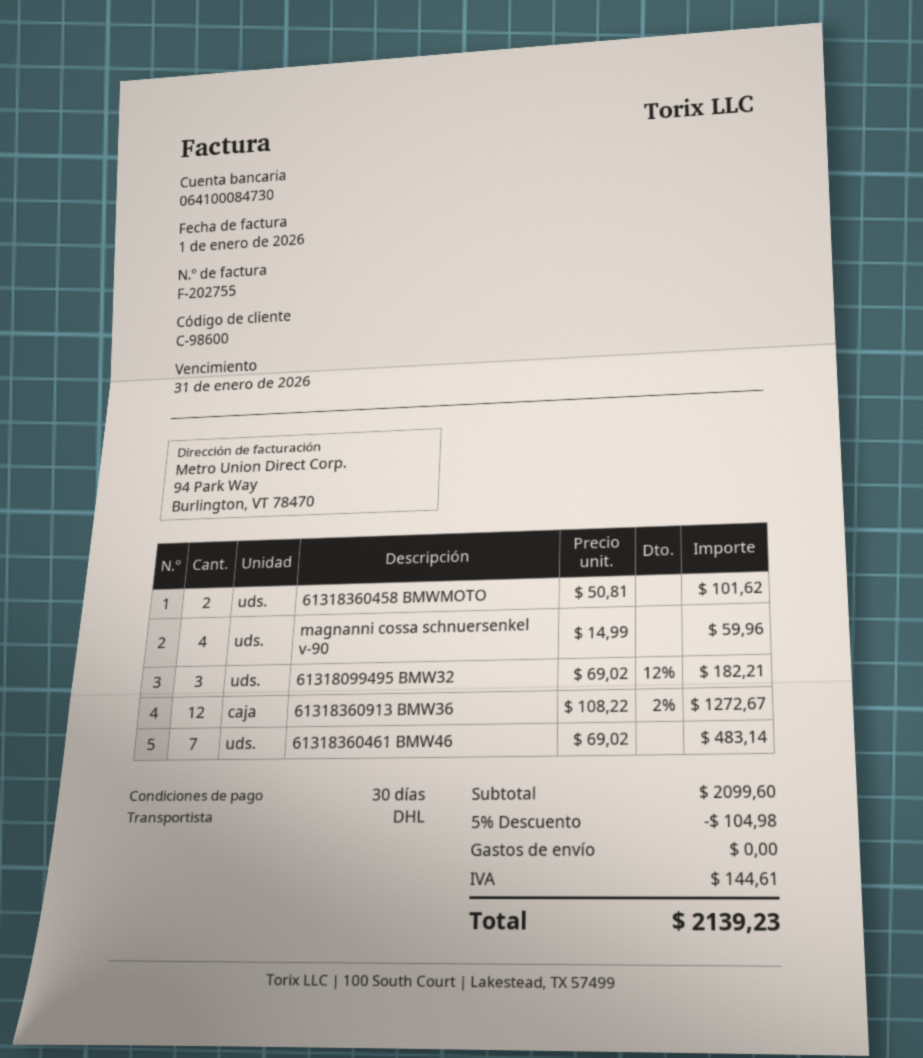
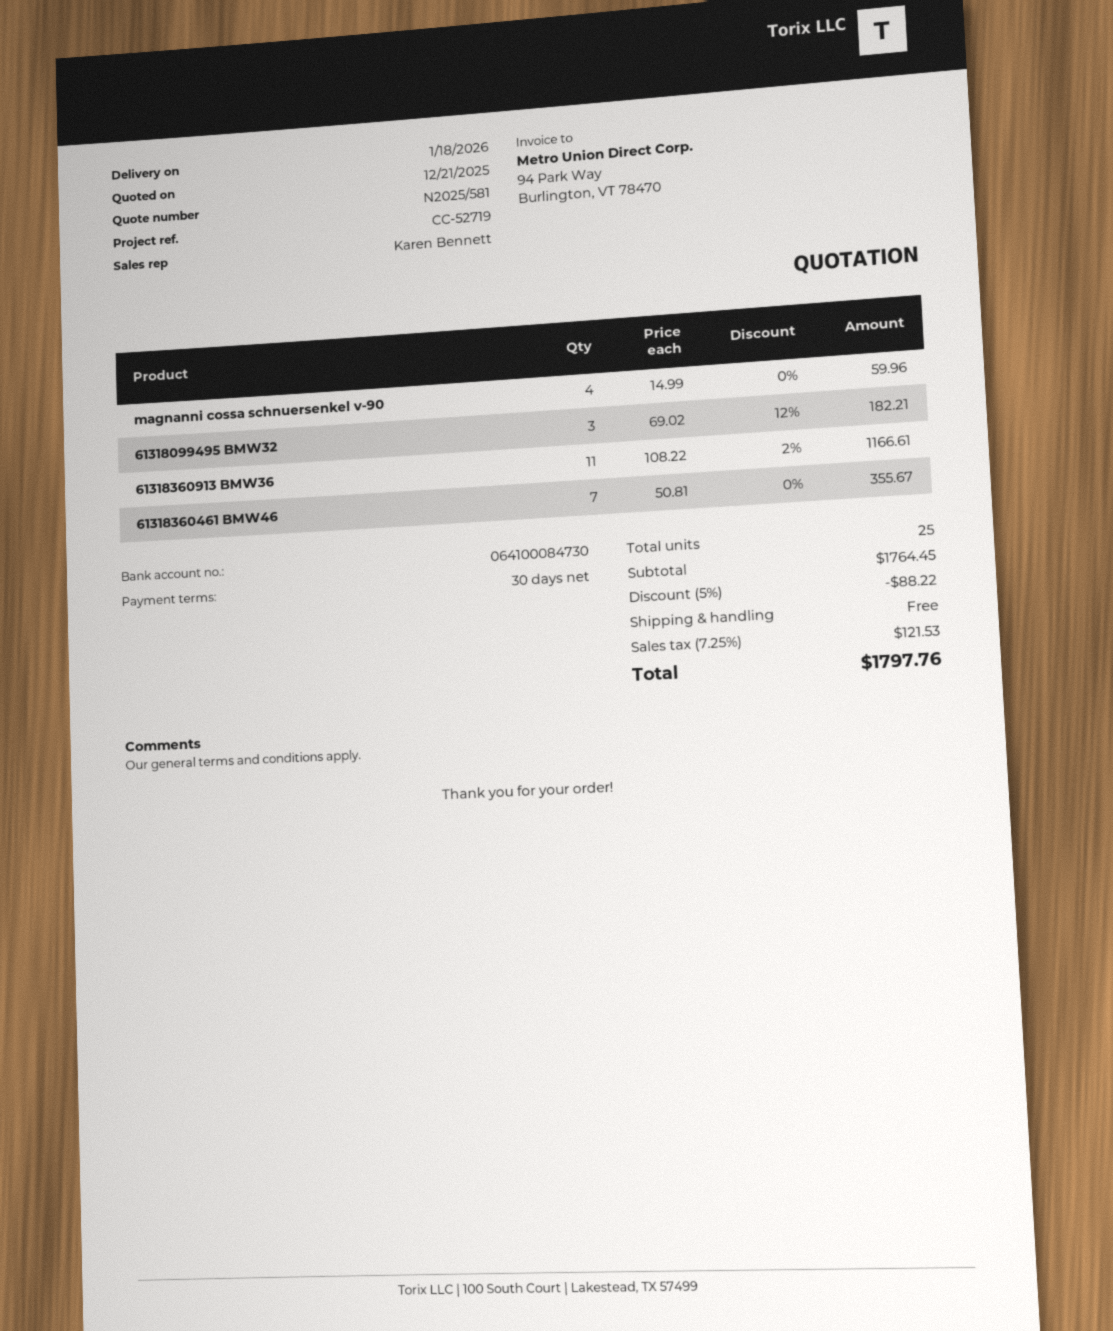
61318360458 BMWMOTO: 2 x 50.81 = 101.62 -> none
61318360913 BMW36: 12 x 108.22 - 2% = 1272.67 -> 11 x 108.22 - 2% = 1166.61
61318360461 BMW46: 7 x 69.02 = 483.14 -> 7 x 50.81 = 355.67
subtotal: 2099.60 -> 1764.45
discount: 5% = 104.98 -> 5% = 88.22
tax: 144.61 -> 121.53
total: 2139.23 -> 1797.76

